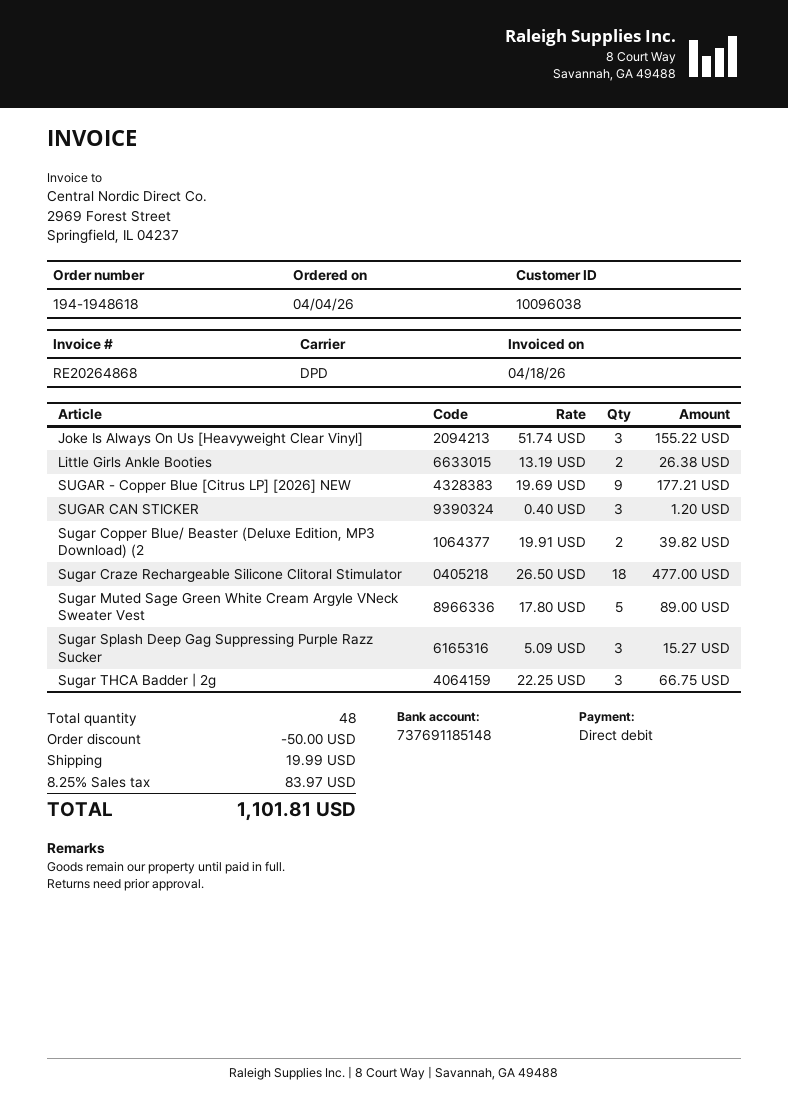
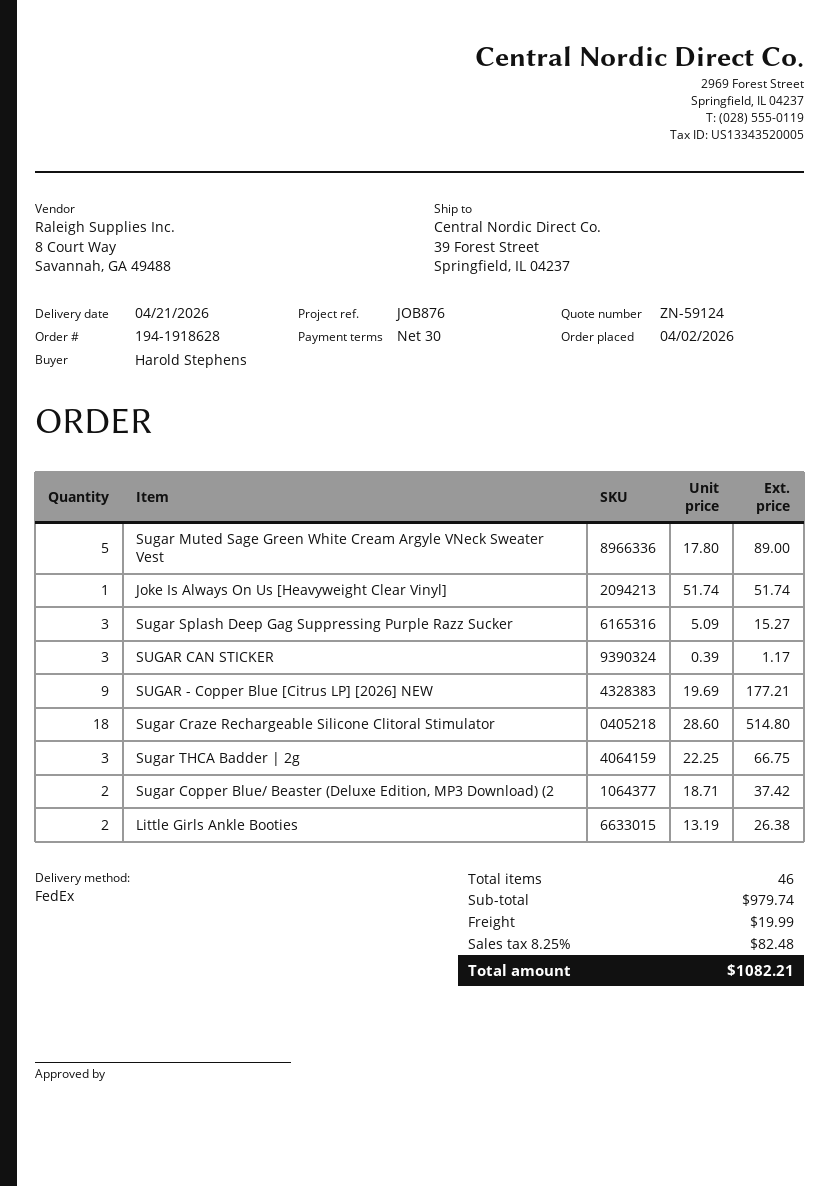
order number: 194-1948618 -> 194-1918628
order date: 2026-04-04 -> 2026-04-02
shipping method: DPD -> FedEx
Joke Is Always On Us [Heavyweight Clear Vinyl]: 3 x 51.74 = 155.22 -> 1 x 51.74 = 51.74
SUGAR CAN STICKER: 3 x 0.40 = 1.20 -> 3 x 0.39 = 1.17
Sugar Copper Blue/ Beaster (Deluxe Edition, MP3 Download) (2: 2 x 19.91 = 39.82 -> 2 x 18.71 = 37.42
Sugar Craze Rechargeable Silicone Clitoral Stimulator: 18 x 26.50 = 477.00 -> 18 x 28.60 = 514.80
total quantity: 48 -> 46
discount: 50.00 -> none
tax: 8.25% = 83.97 -> 8.25% = 82.48
total: 1101.81 -> 1082.21

